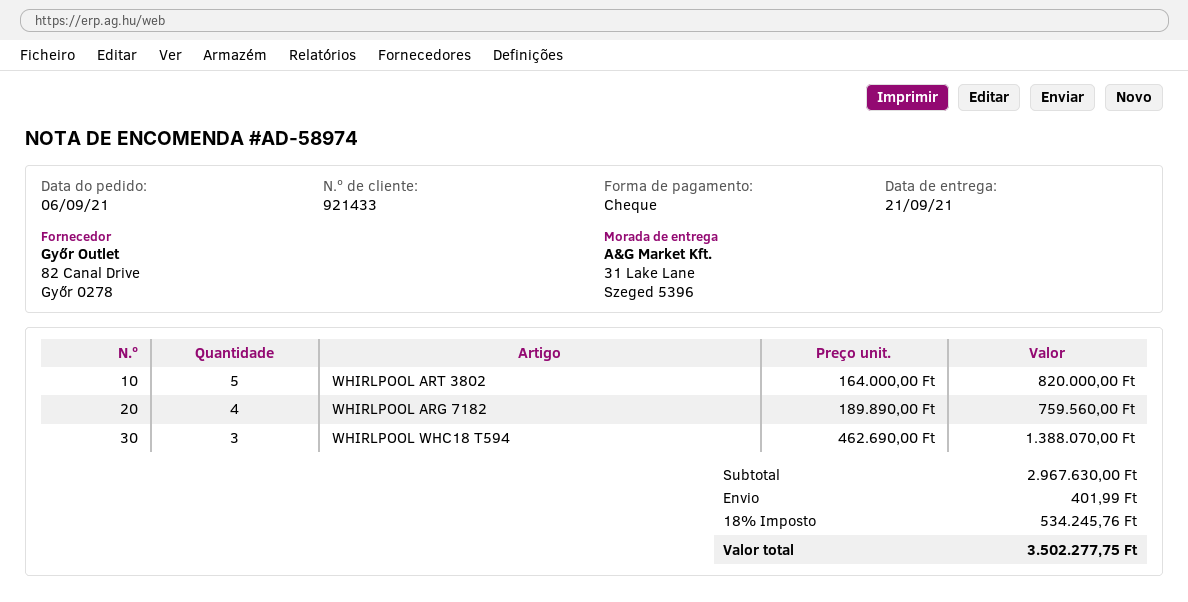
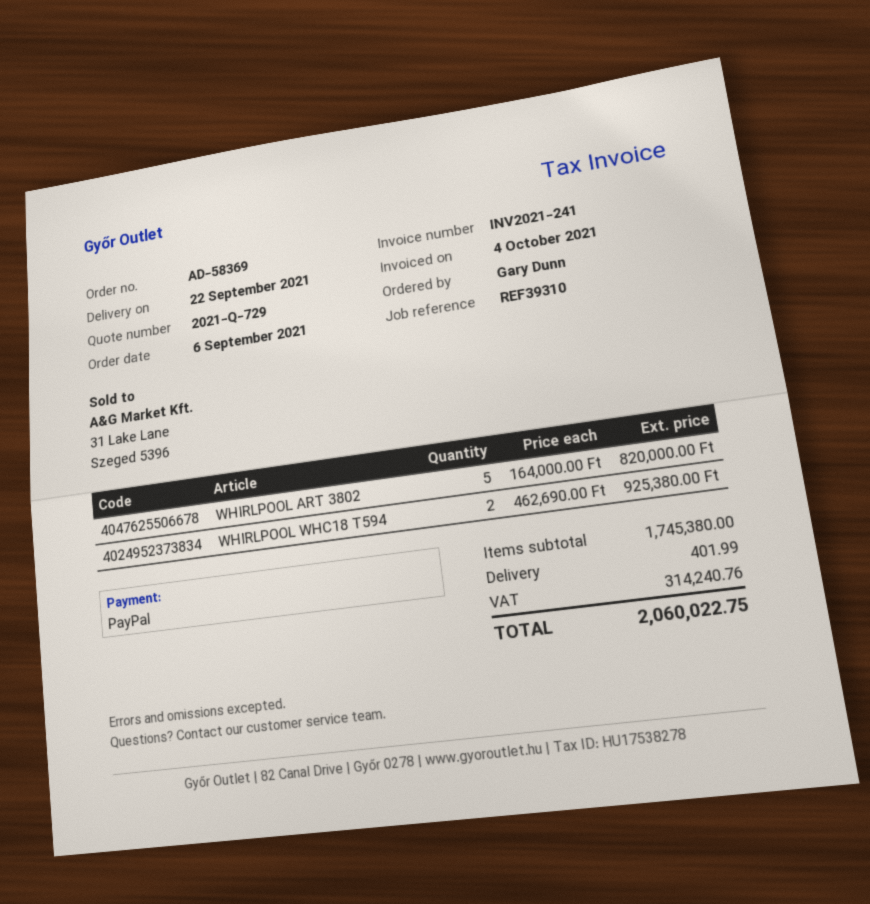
order number: AD-58974 -> AD-58369
delivery date: 2021-09-21 -> 2021-09-22
payment method: cheque -> PayPal
WHIRLPOOL ARG 7182: 4 x 189890.00 = 759560.00 -> none
WHIRLPOOL WHC18 T594: 3 x 462690.00 = 1388070.00 -> 2 x 462690.00 = 925380.00
subtotal: 2967630.00 -> 1745380.00
tax: 534245.76 -> 314240.76
total: 3502277.75 -> 2060022.75

